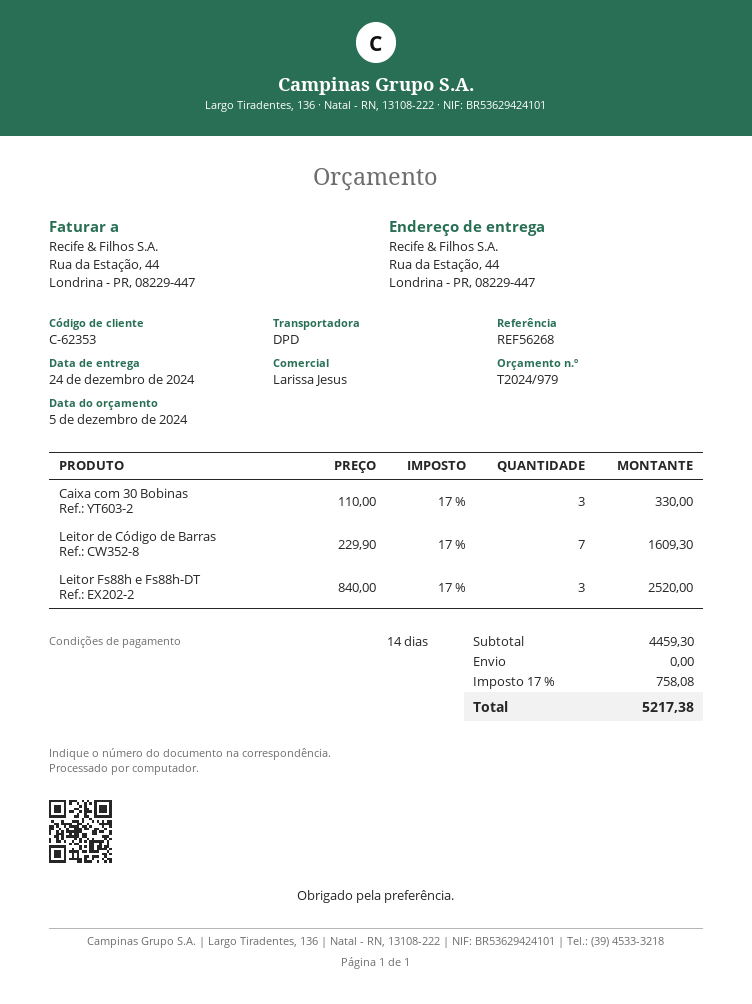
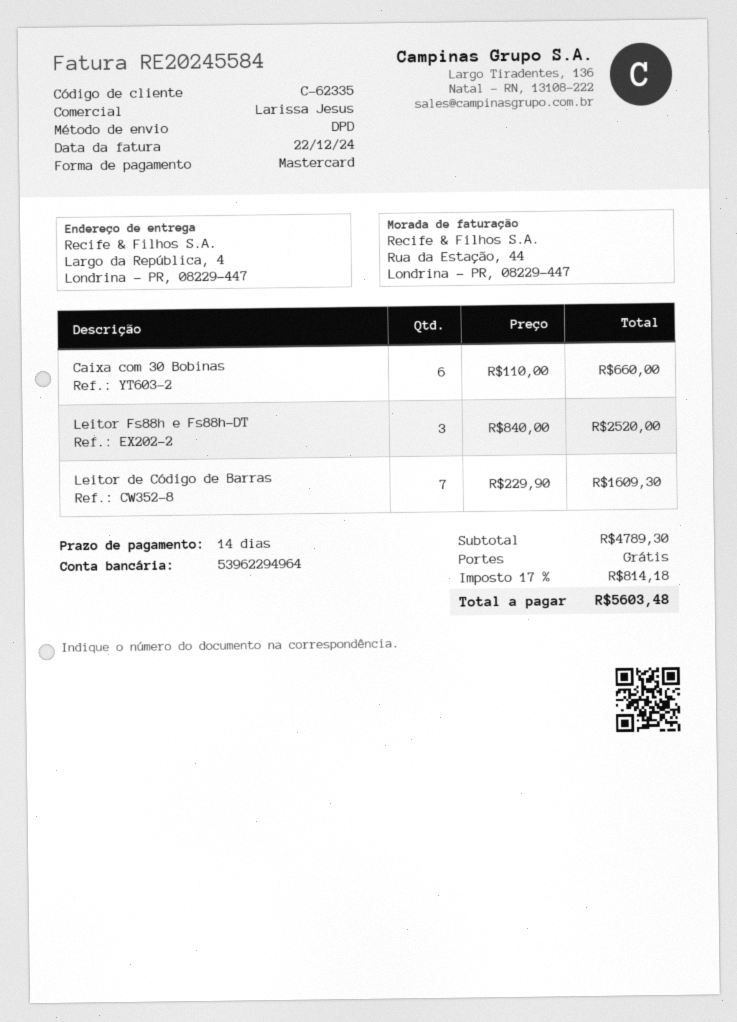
customer number: C-62353 -> C-62335
ship to: Rua da Estação, 44, Londrina - PR, 08229-447 -> Largo da República, 4, Londrina - PR, 08229-447
Caixa com 30 Bobinas: 3 x 110.00 = 330.00 -> 6 x 110.00 = 660.00
subtotal: 4459.30 -> 4789.30
tax: 17% = 758.08 -> 17% = 814.18
total: 5217.38 -> 5603.48

